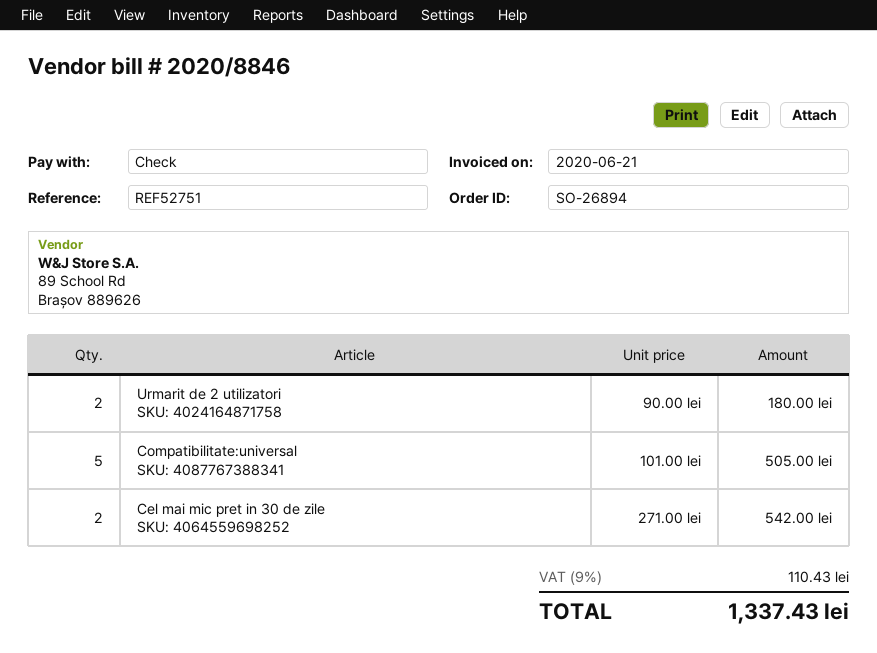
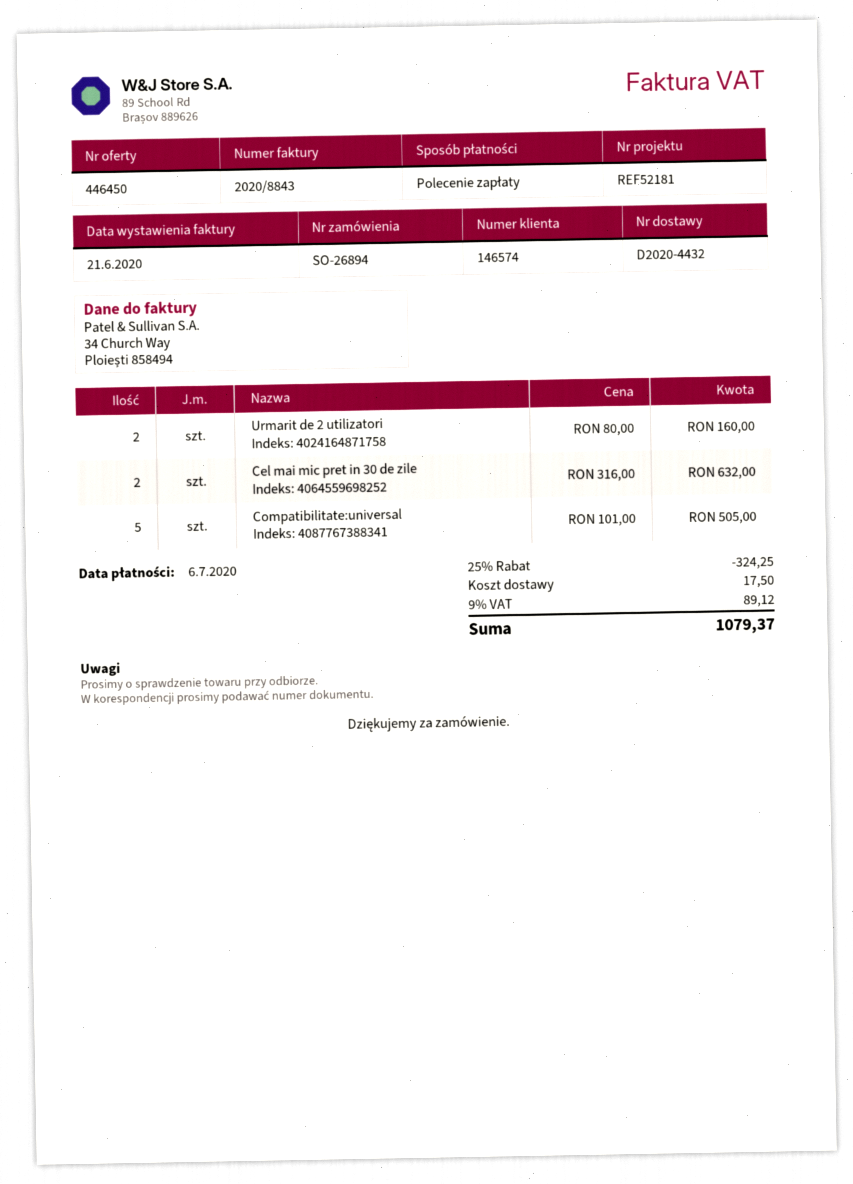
invoice number: 2020/8846 -> 2020/8843
reference: REF52751 -> REF52181
payment method: cheque -> direct debit
Urmarit de 2 utilizatori: 2 x 90.00 = 180.00 -> 2 x 80.00 = 160.00
Cel mai mic pret in 30 de zile: 2 x 271.00 = 542.00 -> 2 x 316.00 = 632.00
discount: none -> 25% = 324.25
shipping: none -> 17.50
tax: 9% = 110.43 -> 9% = 89.12
total: 1337.43 -> 1079.37

